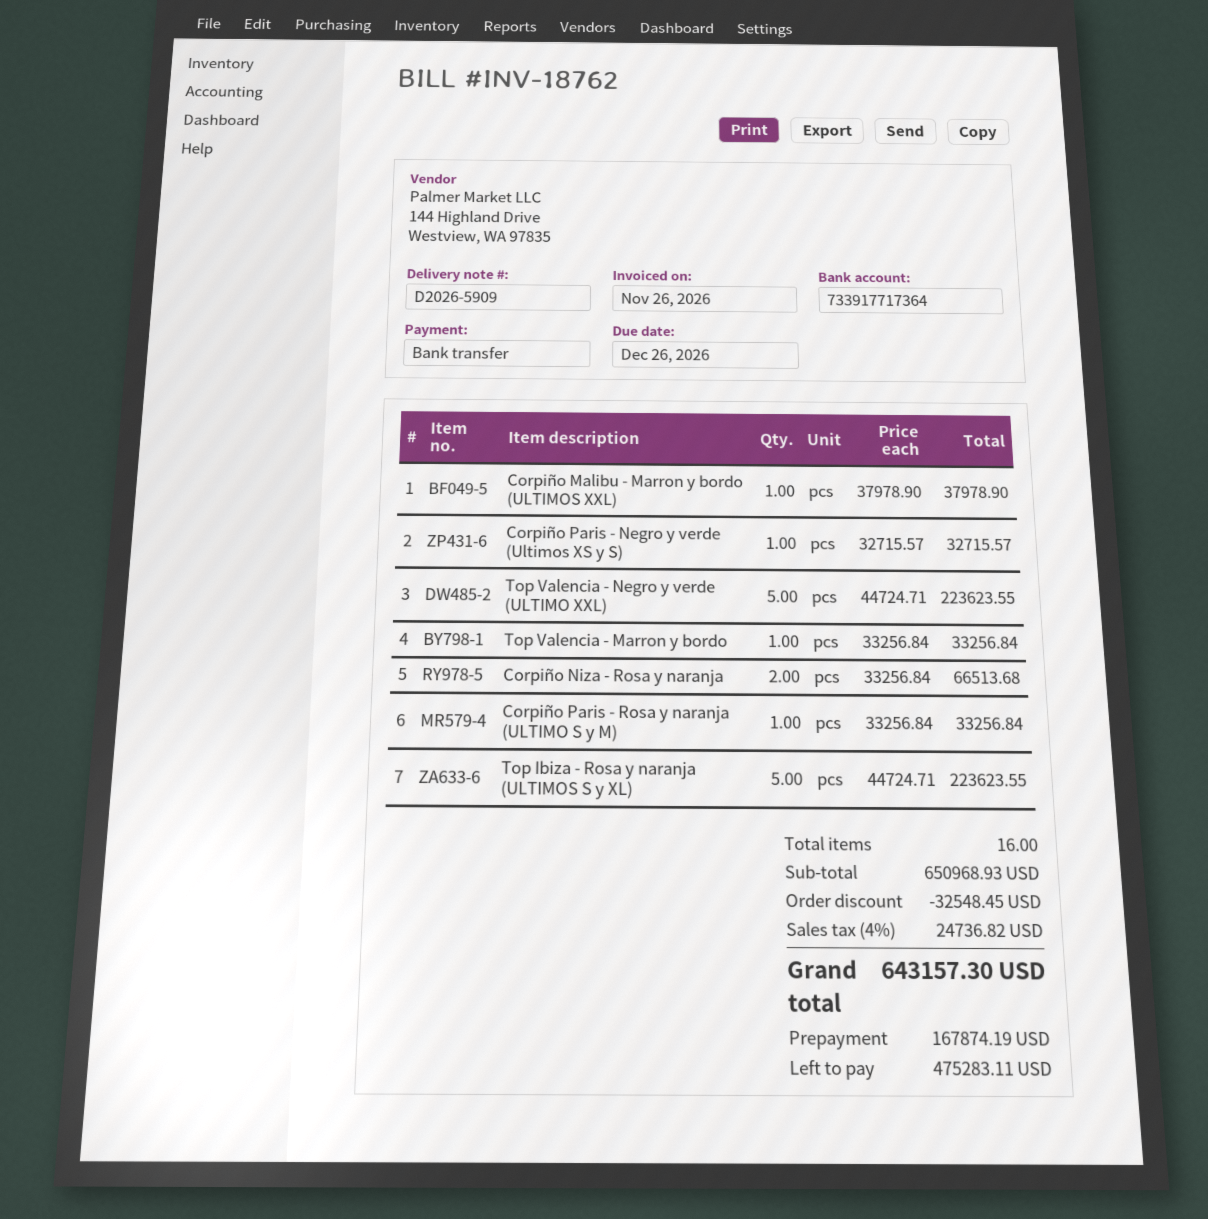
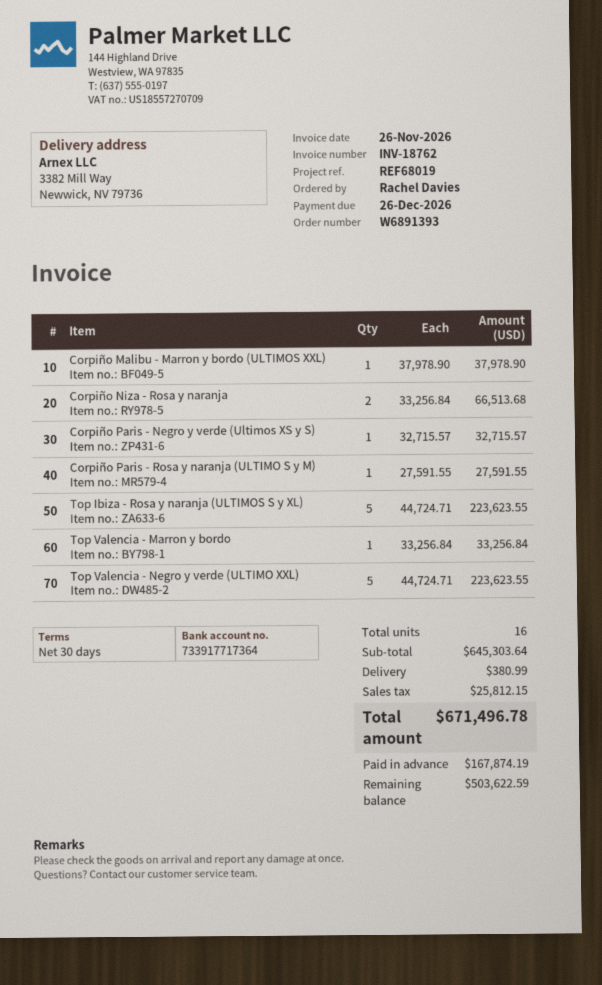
Corpiño Paris - Rosa y naranja (ULTIMO S y M): 1 x 33256.84 = 33256.84 -> 1 x 27591.55 = 27591.55
subtotal: 650968.93 -> 645303.64
discount: 32548.45 -> none
shipping: none -> 380.99
tax: 24736.82 -> 25812.15
total: 643157.30 -> 671496.78
balance: 475283.11 -> 503622.59

